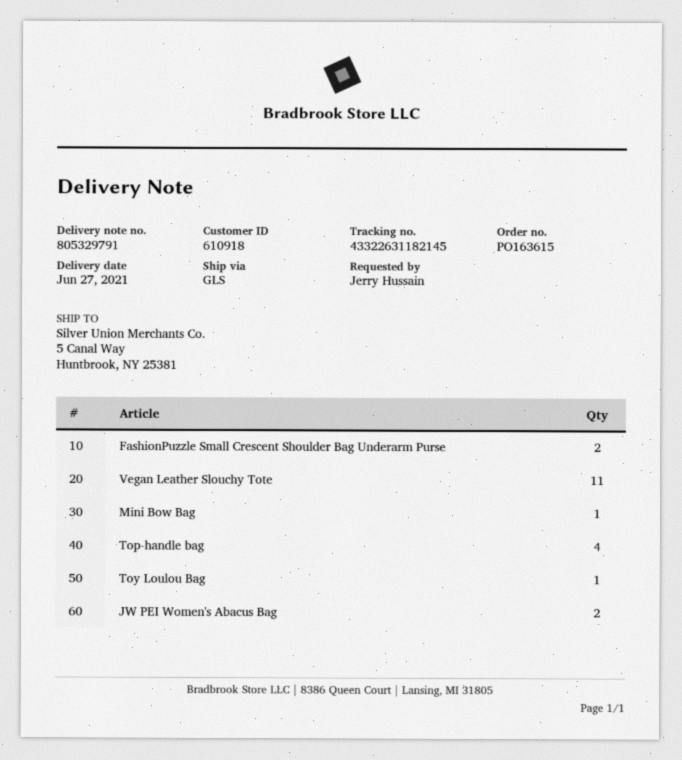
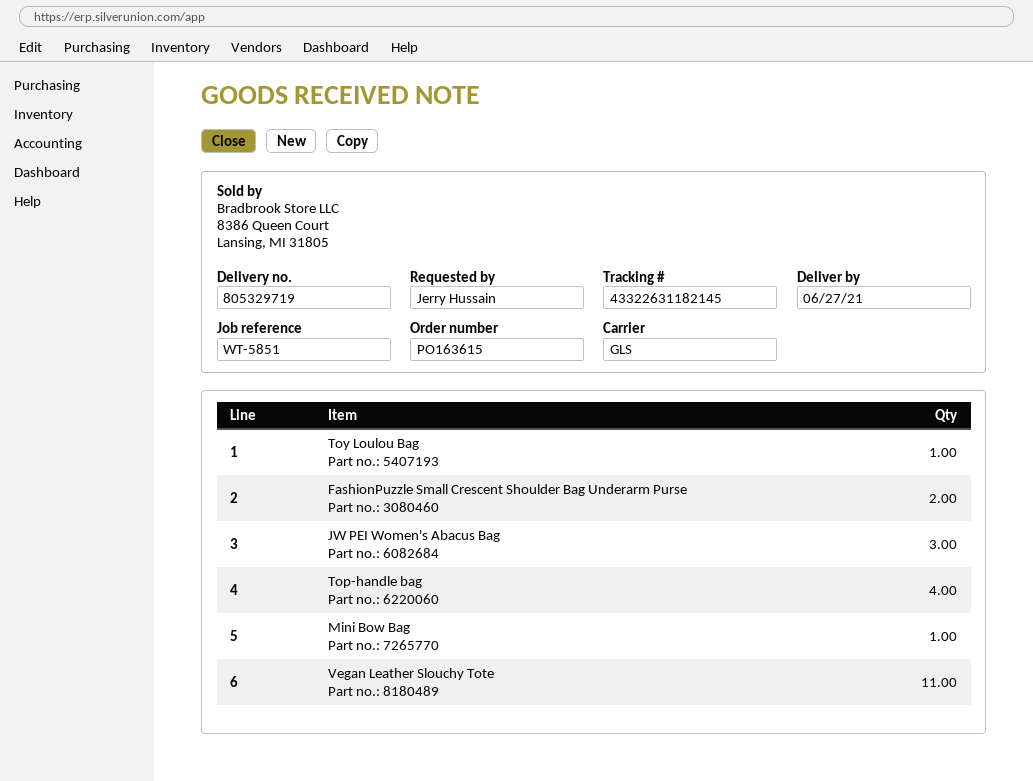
delivery note number: 805329791 -> 805329719
JW PEI Women's Abacus Bag: 2 -> 3

